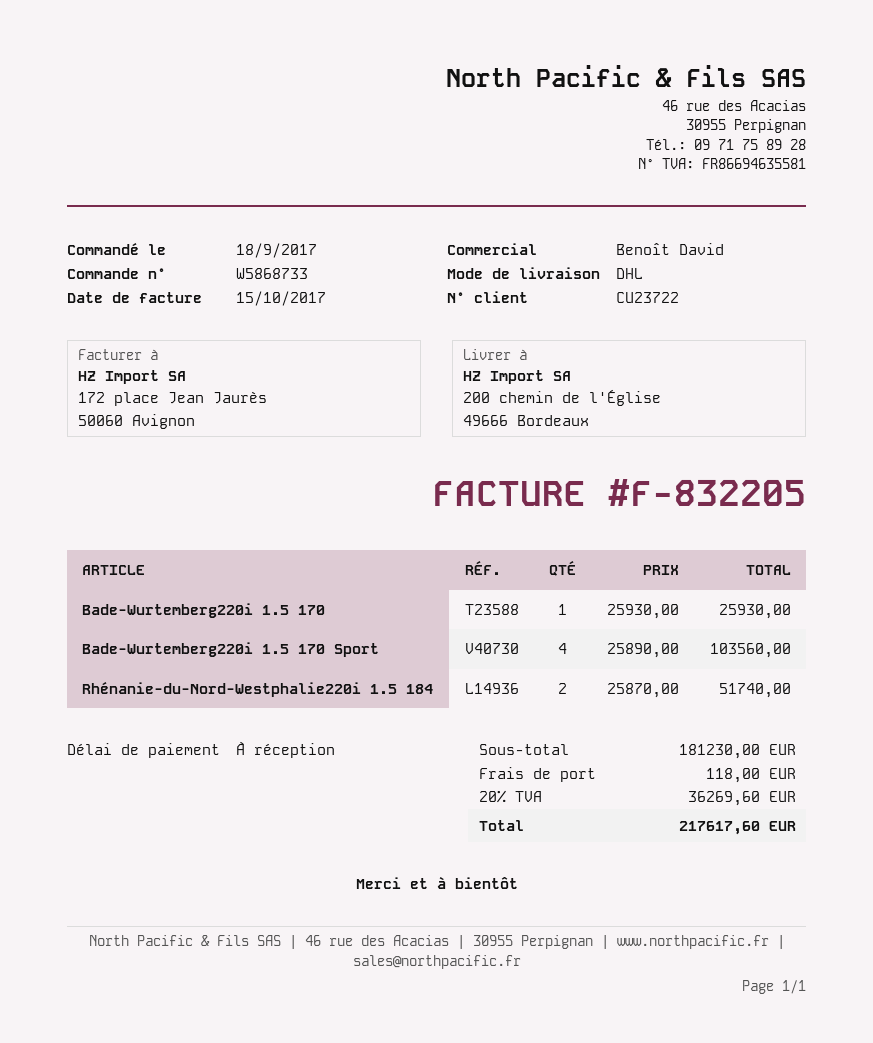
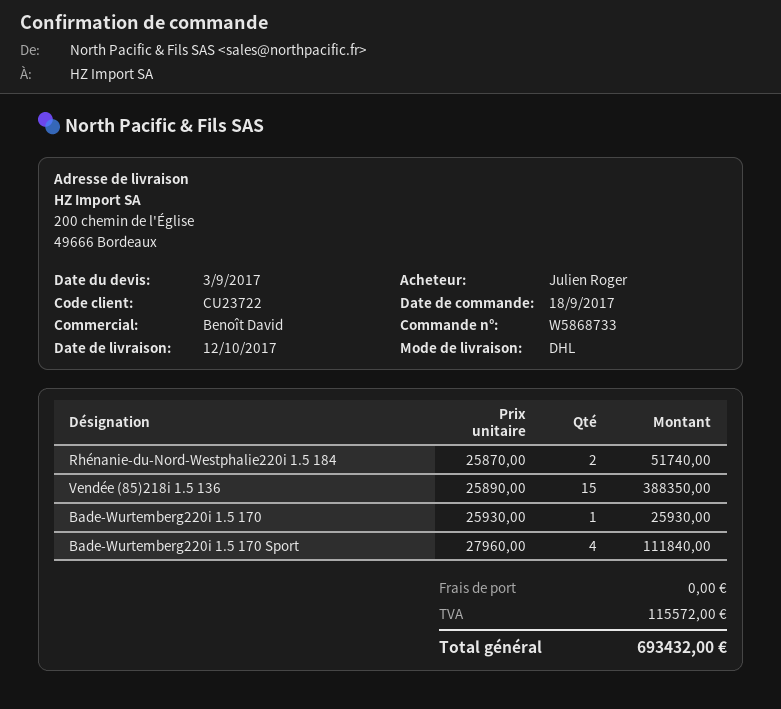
Bade-Wurtemberg220i 1.5 170 Sport: 4 x 25890.00 = 103560.00 -> 4 x 27960.00 = 111840.00
Vendée (85)218i 1.5 136: none -> 15 x 25890.00 = 388350.00
shipping: 118.00 -> 0.00
tax: 36269.60 -> 115572.00
total: 217617.60 -> 693432.00

